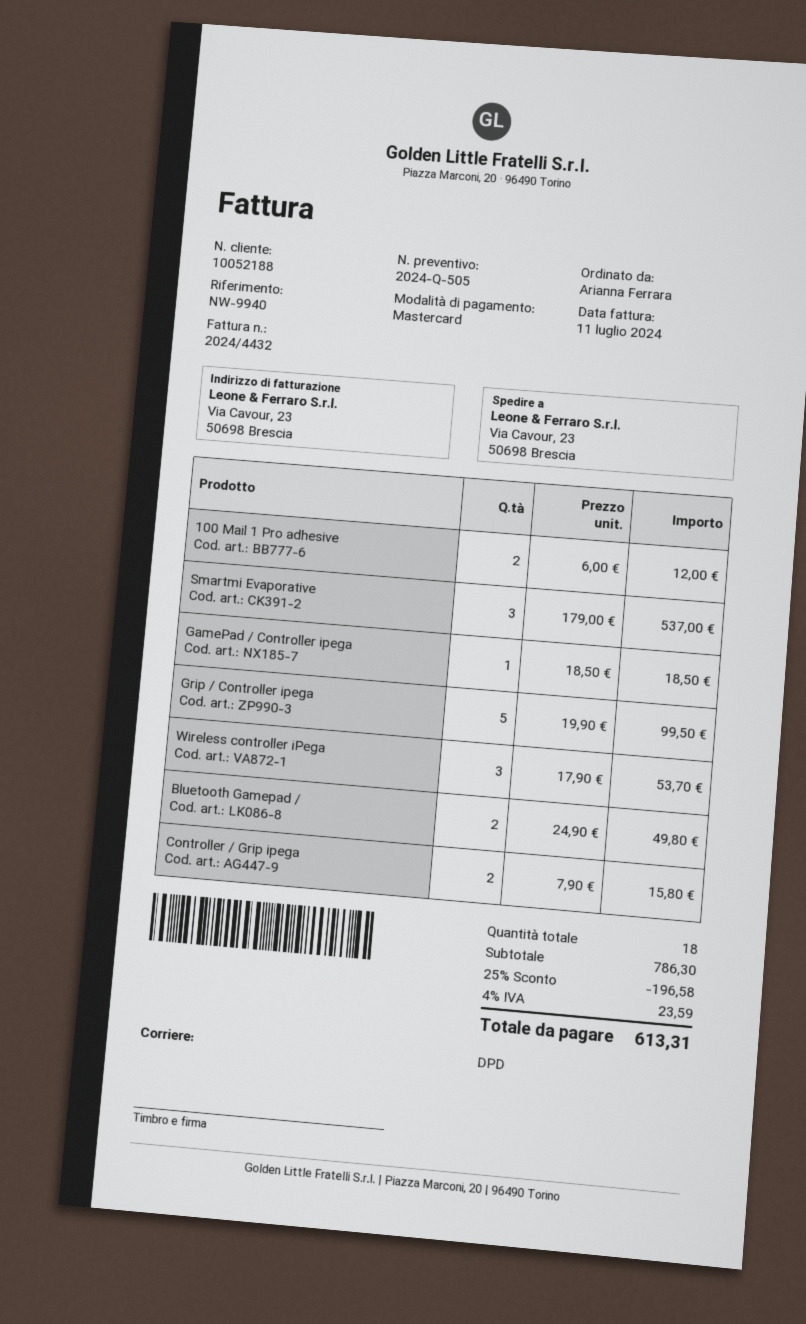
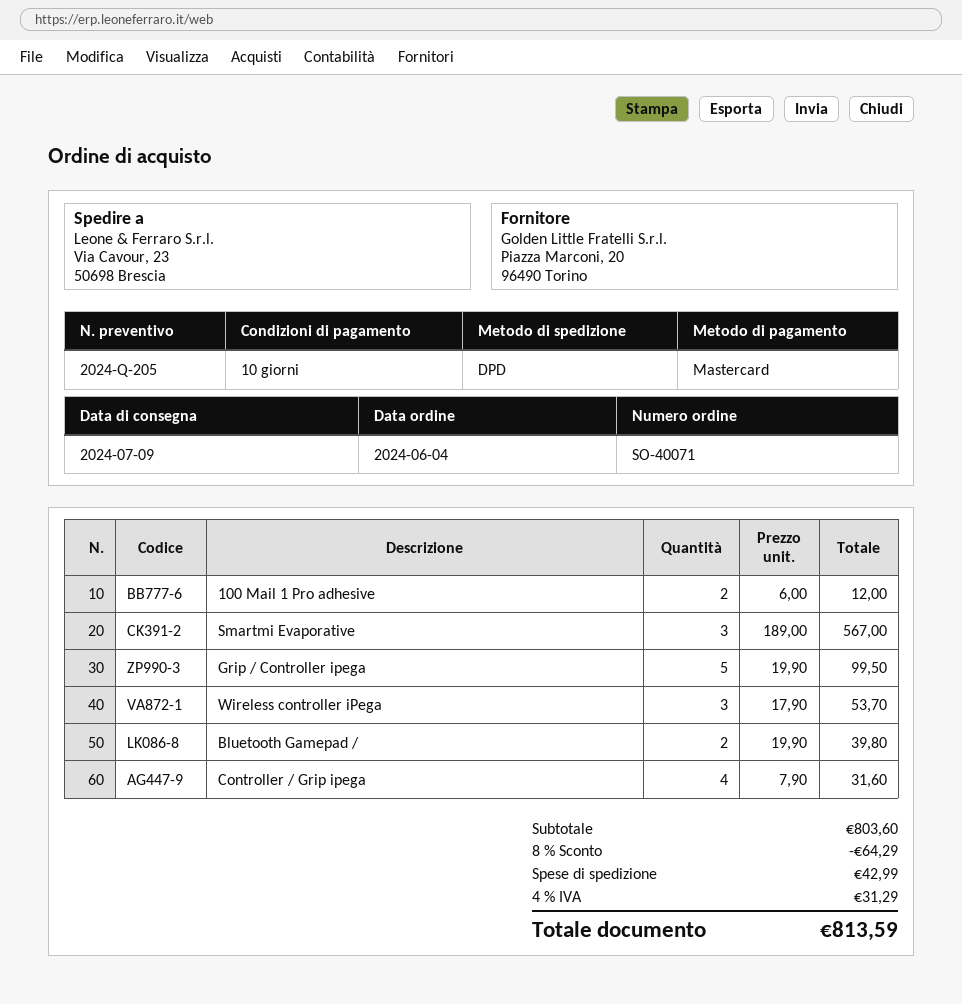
quote number: 2024-Q-505 -> 2024-Q-205
Smartmi Evaporative: 3 x 179.00 = 537.00 -> 3 x 189.00 = 567.00
GamePad / Controller ipega: 1 x 18.50 = 18.50 -> none
Bluetooth Gamepad /: 2 x 24.90 = 49.80 -> 2 x 19.90 = 39.80
Controller / Grip ipega: 2 x 7.90 = 15.80 -> 4 x 7.90 = 31.60
subtotal: 786.30 -> 803.60
discount: 25% = 196.58 -> 8% = 64.29
shipping: none -> 42.99
tax: 4% = 23.59 -> 4% = 31.29
total: 613.31 -> 813.59

